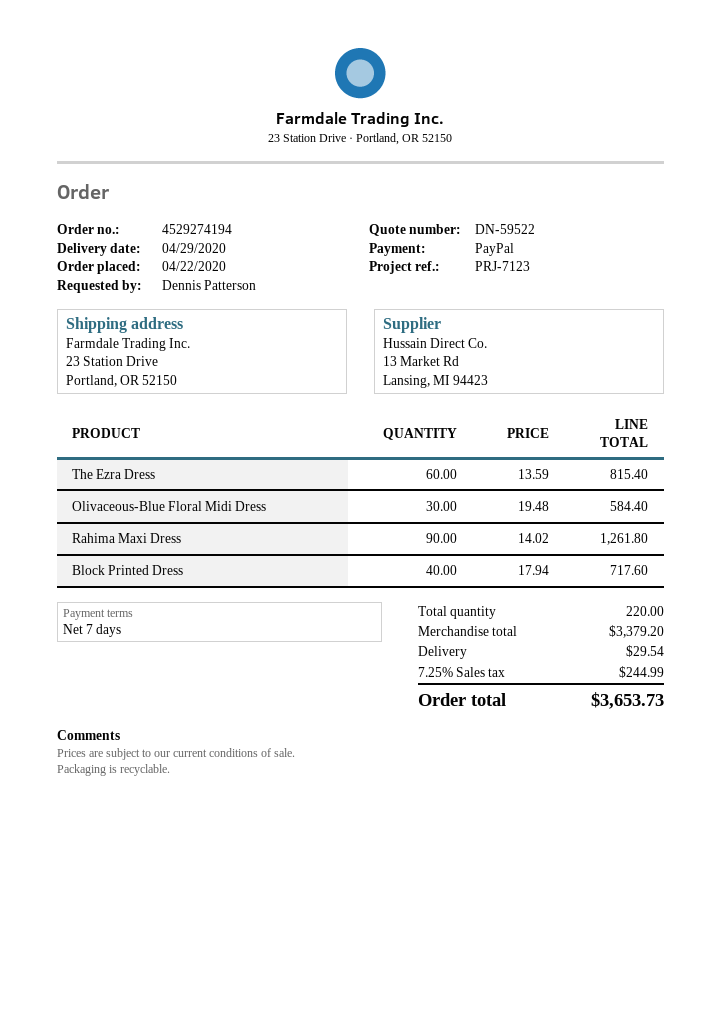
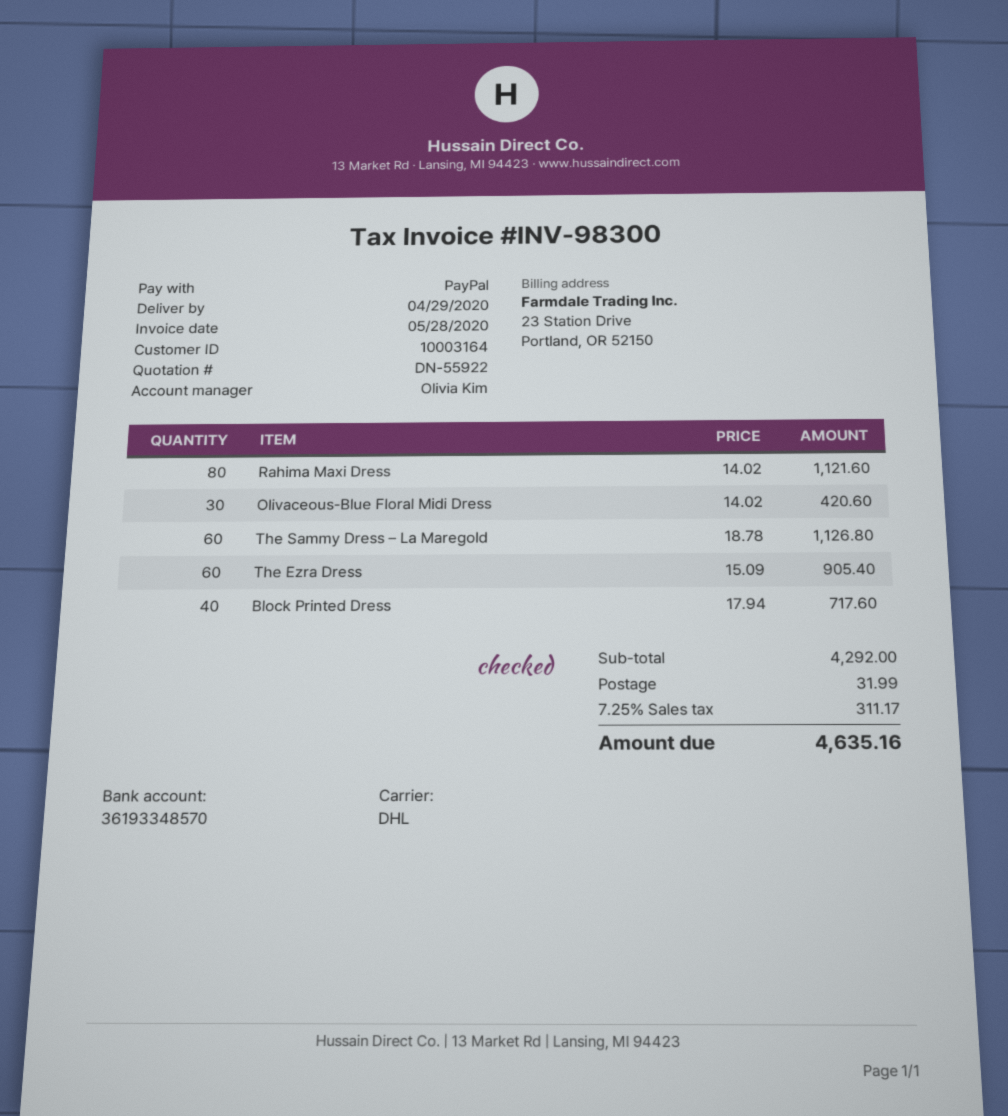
quote number: DN-59522 -> DN-55922
The Ezra Dress: 60 x 13.59 = 815.40 -> 60 x 15.09 = 905.40
Olivaceous-Blue Floral Midi Dress: 30 x 19.48 = 584.40 -> 30 x 14.02 = 420.60
Rahima Maxi Dress: 90 x 14.02 = 1261.80 -> 80 x 14.02 = 1121.60
The Sammy Dress – La Maregold: none -> 60 x 18.78 = 1126.80
subtotal: 3379.20 -> 4292.00
shipping: 29.54 -> 31.99
tax: 7.25% = 244.99 -> 7.25% = 311.17
total: 3653.73 -> 4635.16

